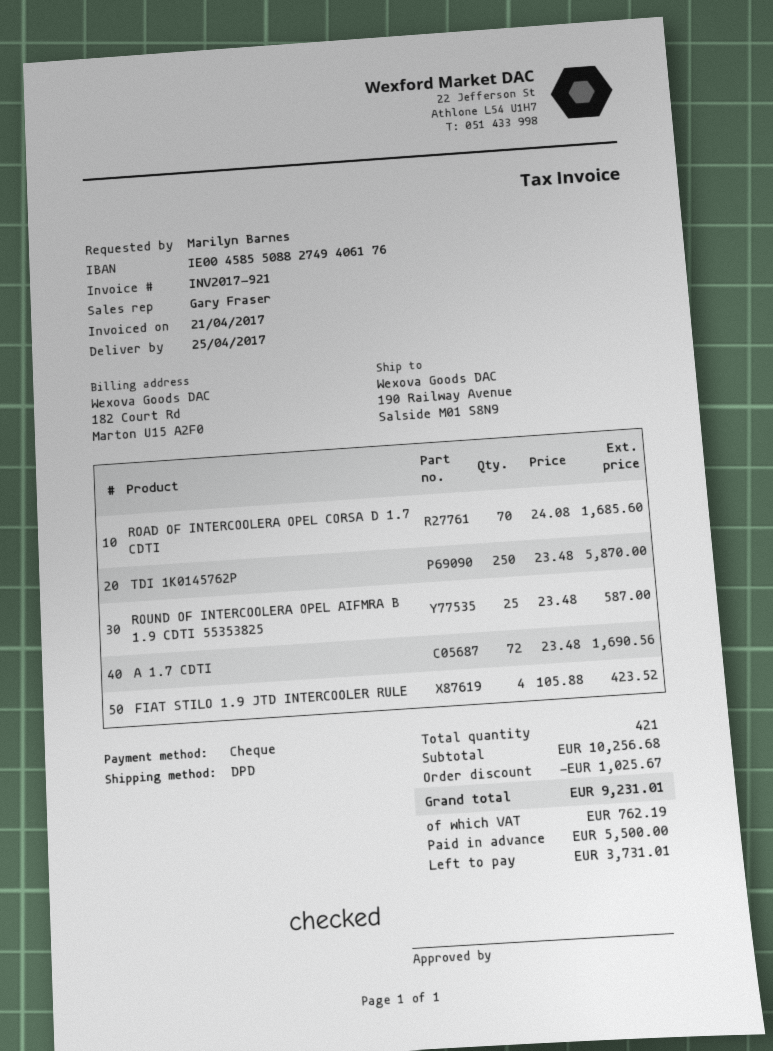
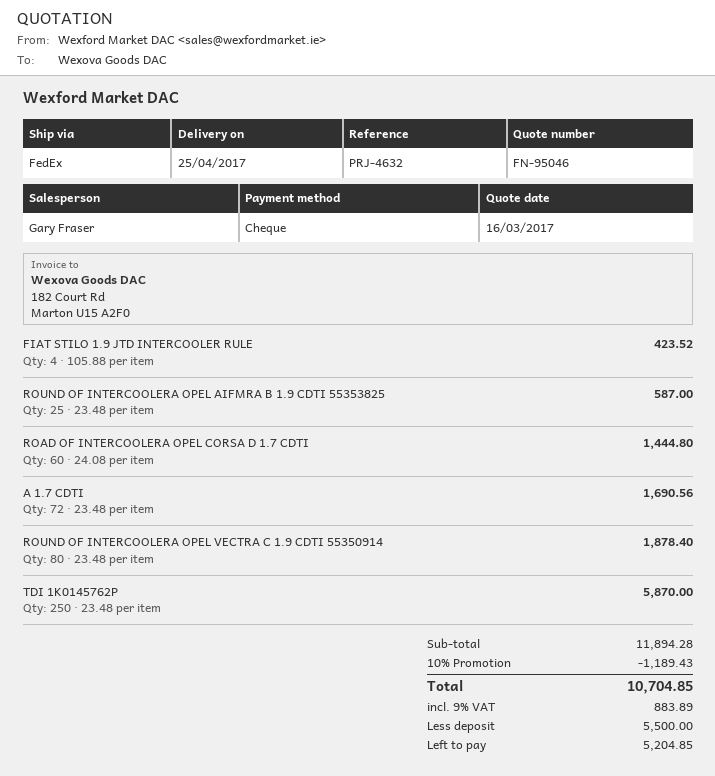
shipping method: DPD -> FedEx
ROAD OF INTERCOOLERA OPEL CORSA D 1.7 CDTI: 70 x 24.08 = 1685.60 -> 60 x 24.08 = 1444.80
ROUND OF INTERCOOLERA OPEL VECTRA C 1.9 CDTI 55350914: none -> 80 x 23.48 = 1878.40
subtotal: 10256.68 -> 11894.28
discount: 1025.67 -> 1189.43
tax: 762.19 -> 883.89
total: 9231.01 -> 10704.85
balance: 3731.01 -> 5204.85

